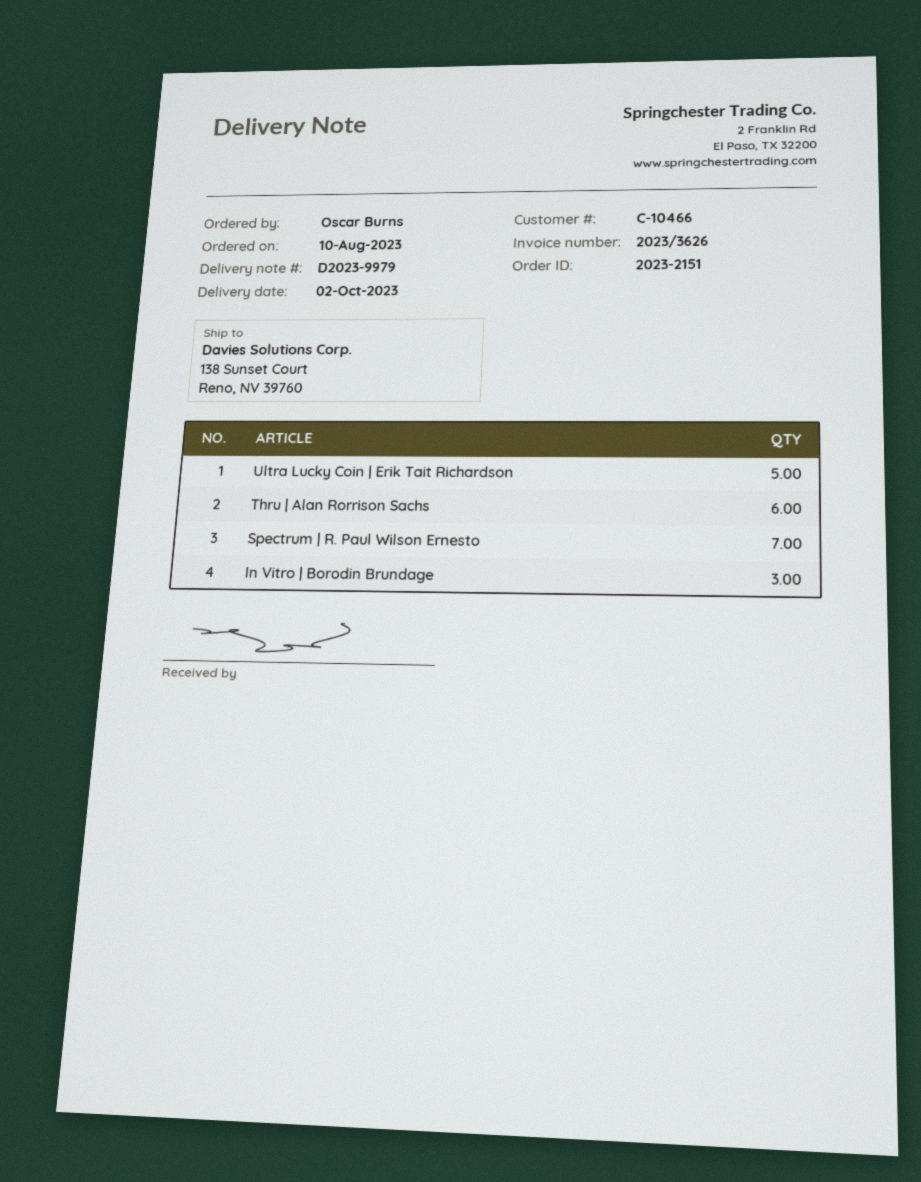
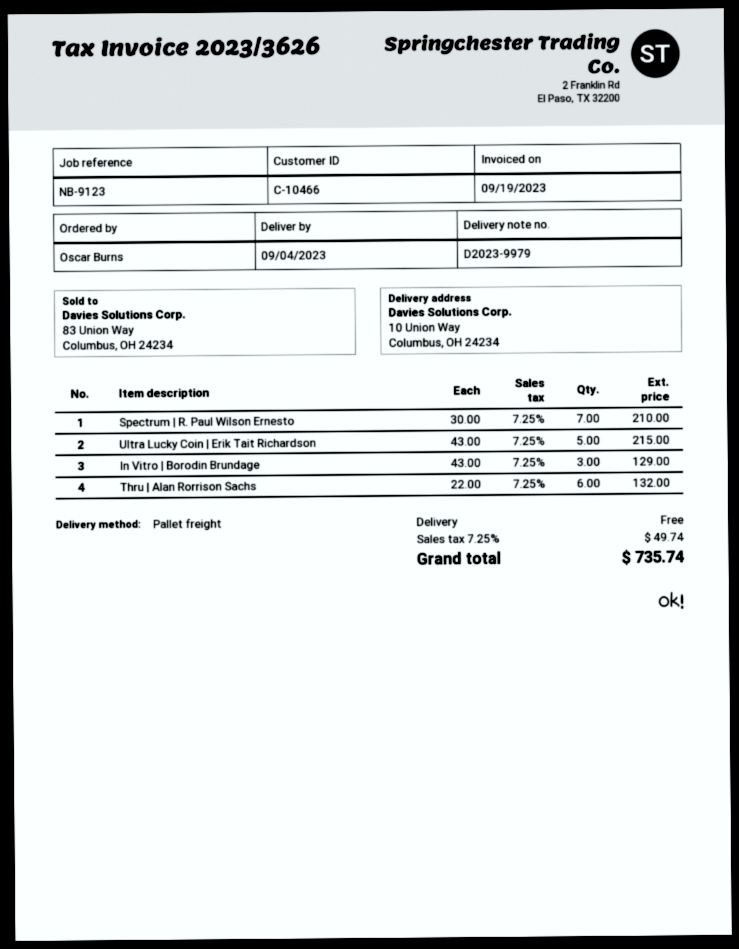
delivery date: 2023-10-02 -> 2023-09-04
ship to: 138 Sunset Court, Reno, NV 39760 -> 10 Union Way, Columbus, OH 24234

